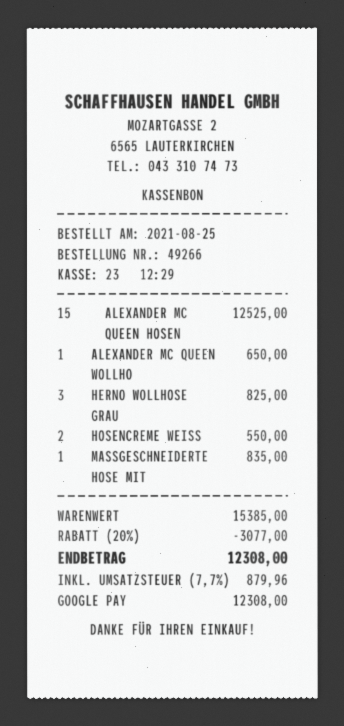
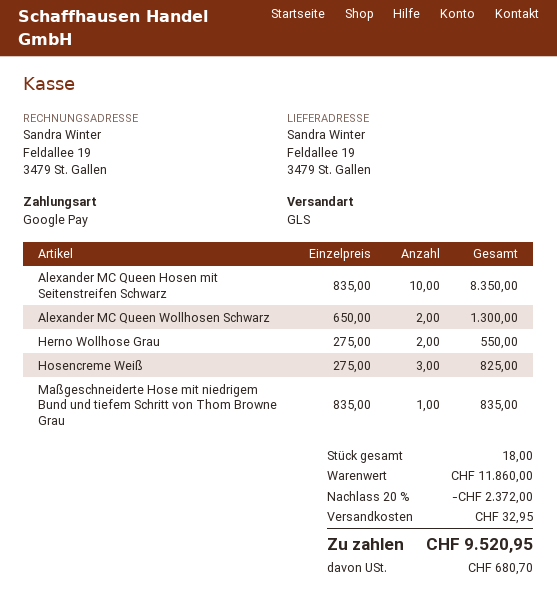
ALEXANDER MC QUEEN HOSEN: 15 for 12525.00 -> 10 for 8350.00
ALEXANDER MC QUEEN WOLLHO: 1 for 650.00 -> 2 for 1300.00
HERNO WOLLHOSE GRAU: 3 for 825.00 -> 2 for 550.00
HOSENCREME WEISS: 2 for 550.00 -> 3 for 825.00
subtotal: 15385.00 -> 11860.00
discount: 20% = 3077.00 -> 20% = 2372.00
shipping: none -> 32.95
tax: 879.96 -> 680.70
total: 12308.00 -> 9520.95

